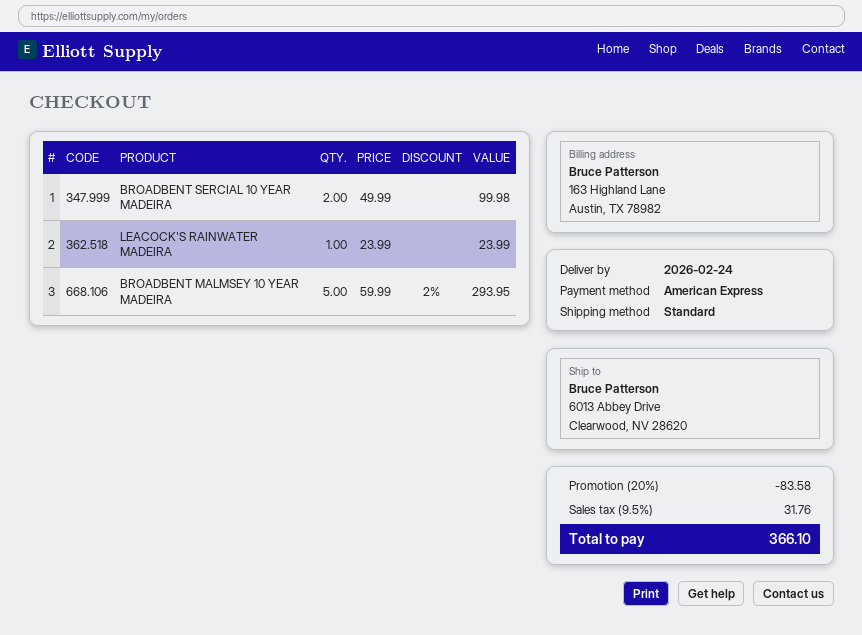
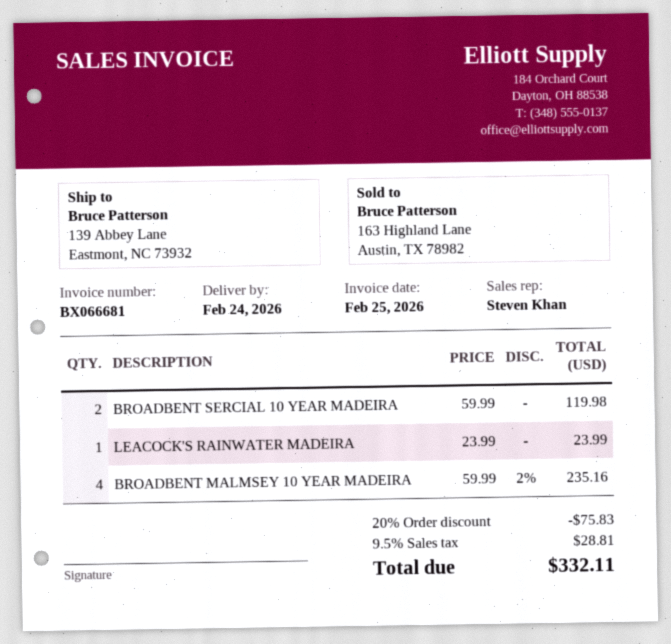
ship to: 6013 Abbey Drive, Clearwood, NV 28620 -> 139 Abbey Lane, Eastmont, NC 73932
BROADBENT SERCIAL 10 YEAR MADEIRA: 2 x 49.99 = 99.98 -> 2 x 59.99 = 119.98
BROADBENT MALMSEY 10 YEAR MADEIRA: 5 x 59.99 - 2% = 293.95 -> 4 x 59.99 - 2% = 235.16
discount: 20% = 83.58 -> 20% = 75.83
tax: 9.5% = 31.76 -> 9.5% = 28.81
total: 366.10 -> 332.11

